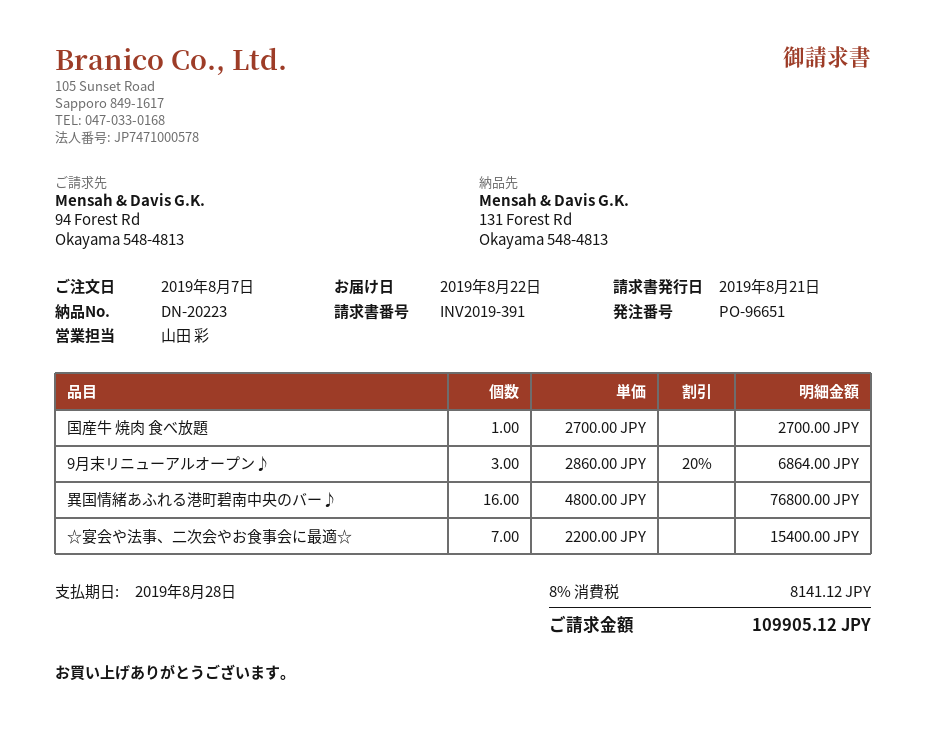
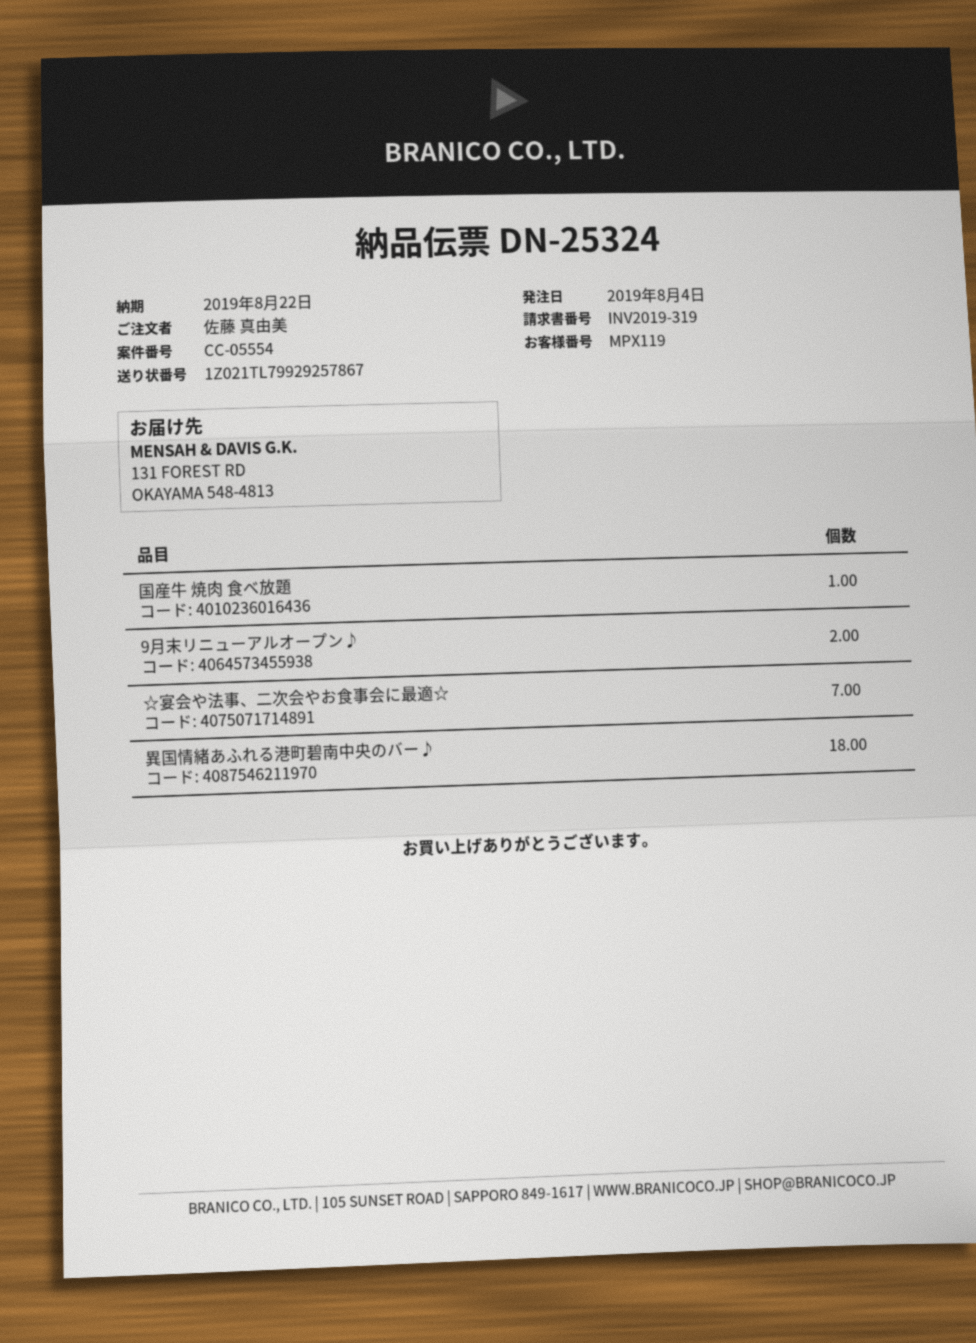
order date: 2019-08-07 -> 2019-08-04
delivery note number: DN-20223 -> DN-25324
invoice number: INV2019-391 -> INV2019-319
9月末リニューアルオープン♪: 3 -> 2
異国情緒あふれる港町碧南中央のバー♪: 16 -> 18

